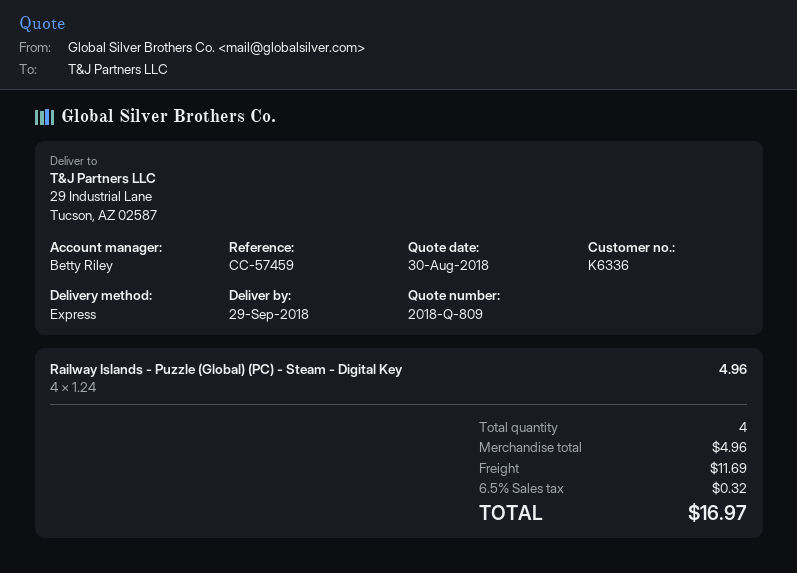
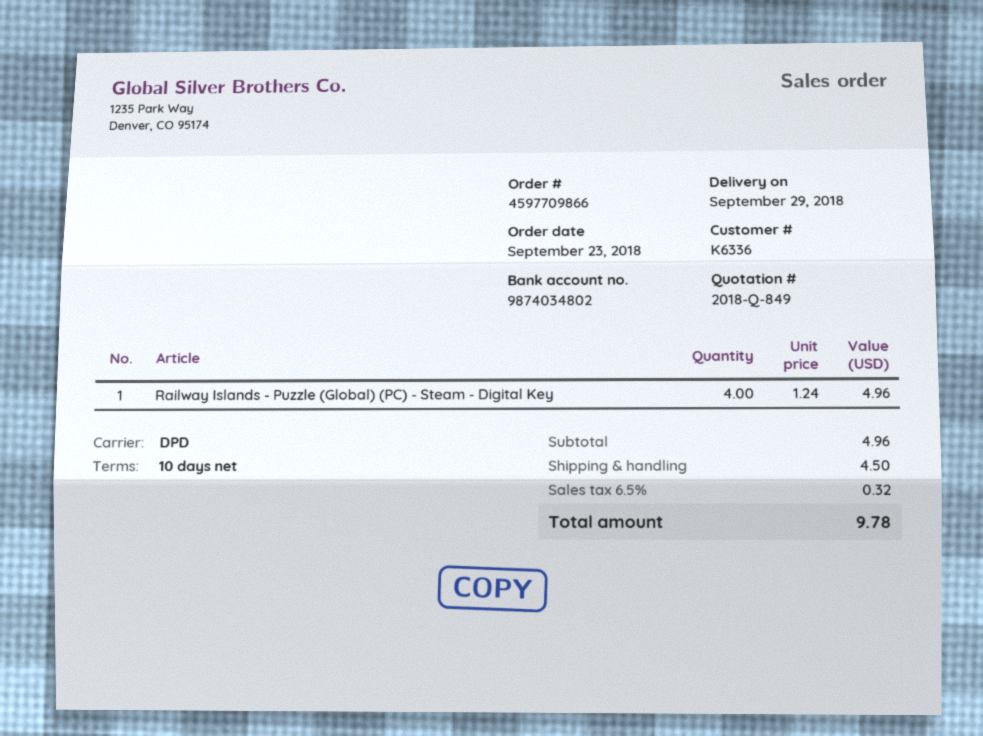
quote number: 2018-Q-809 -> 2018-Q-849
shipping method: express -> DPD
shipping: 11.69 -> 4.50
total: 16.97 -> 9.78

